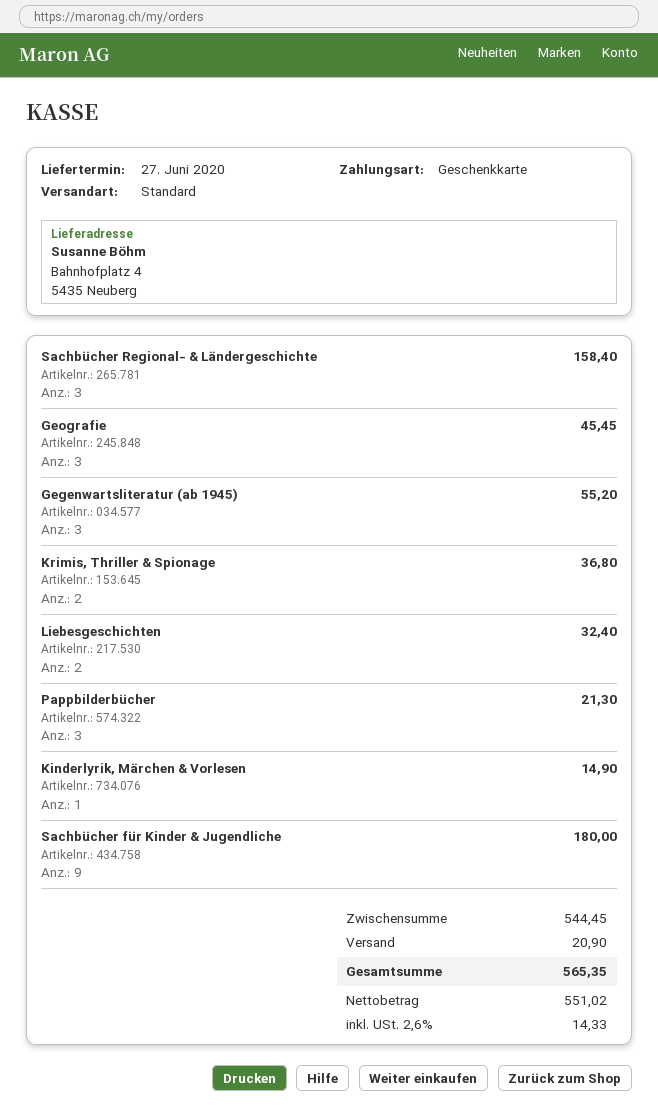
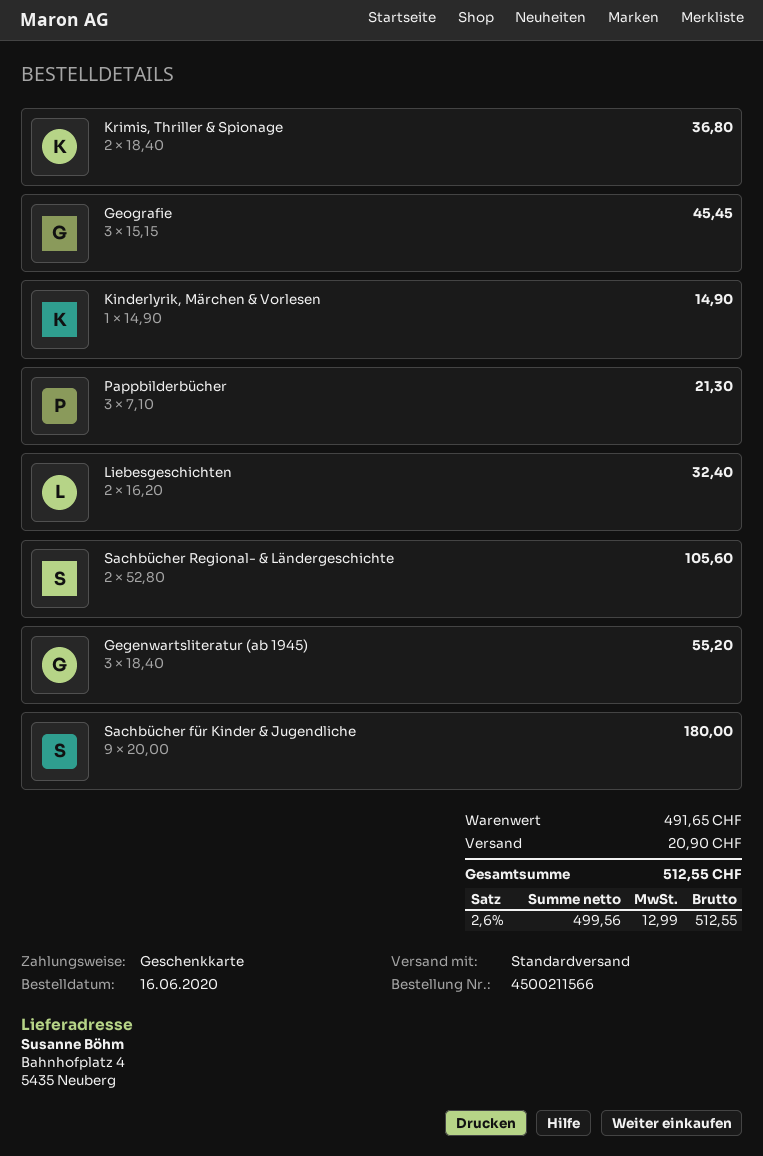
Sachbücher Regional- & Ländergeschichte: 3 for 158.40 -> 2 for 105.60
subtotal: 544.45 -> 491.65
net: 551.02 -> 499.56
tax: 2.6% = 14.33 -> 2.6% = 12.99
total: 565.35 -> 512.55

